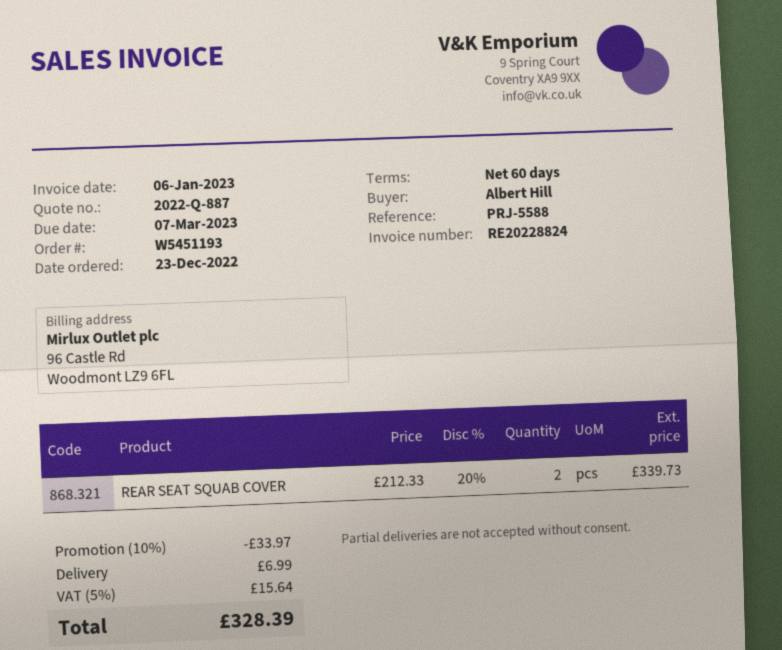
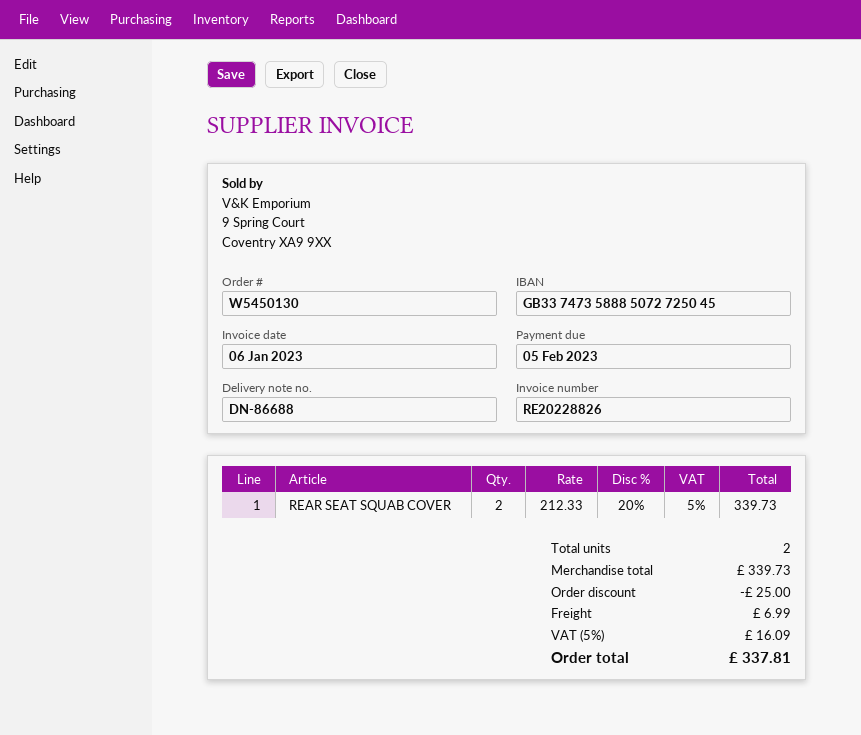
order number: W5451193 -> W5450130
invoice number: RE20228824 -> RE20228826
due date: 2023-03-07 -> 2023-02-05
discount: 33.97 -> 25.00
tax: 5% = 15.64 -> 5% = 16.09
total: 328.39 -> 337.81

